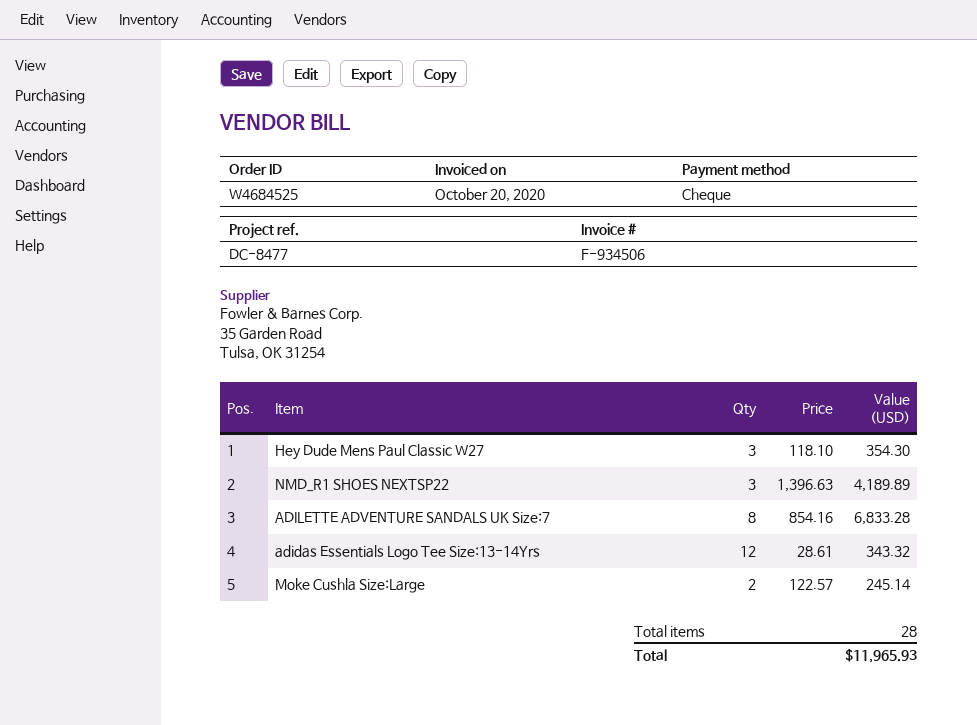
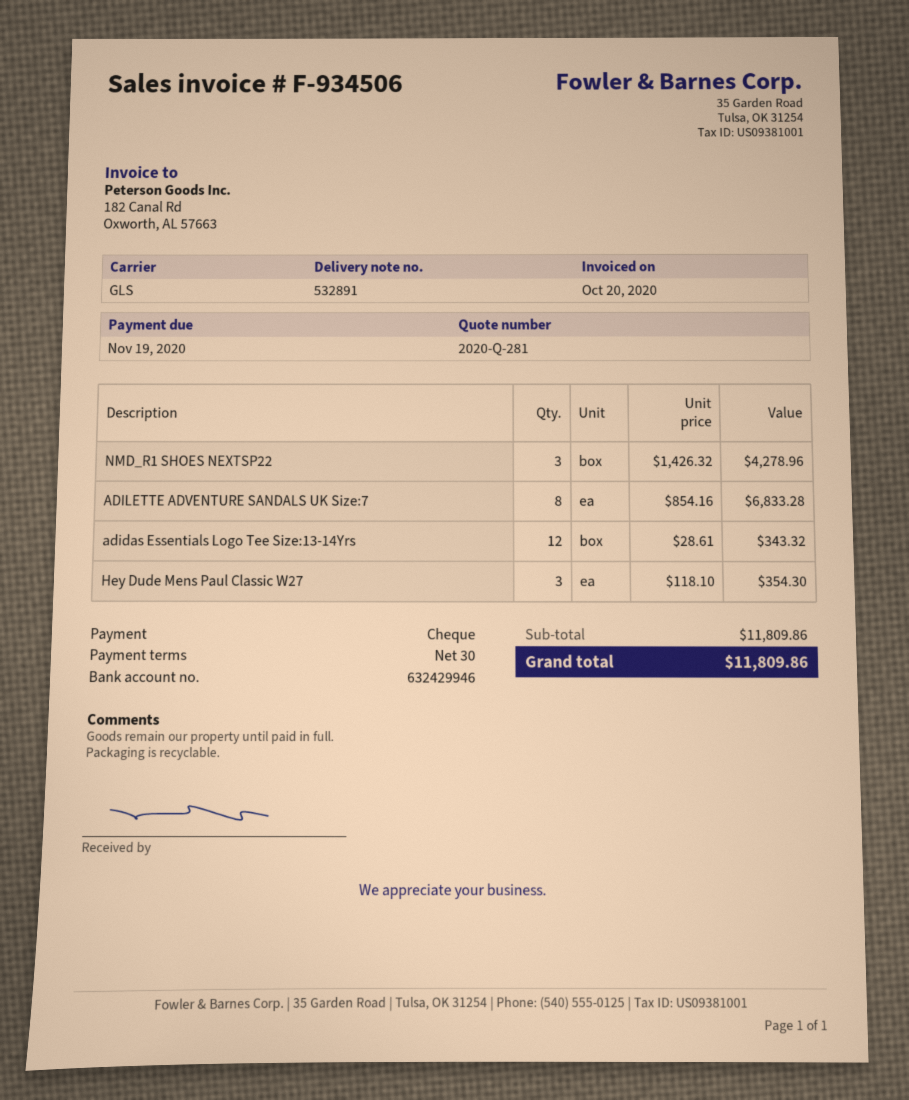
NMD_R1 SHOES NEXTSP22: 3 x 1396.63 = 4189.89 -> 3 x 1426.32 = 4278.96
Moke Cushla Size:Large: 2 x 122.57 = 245.14 -> none
total: 11965.93 -> 11809.86

